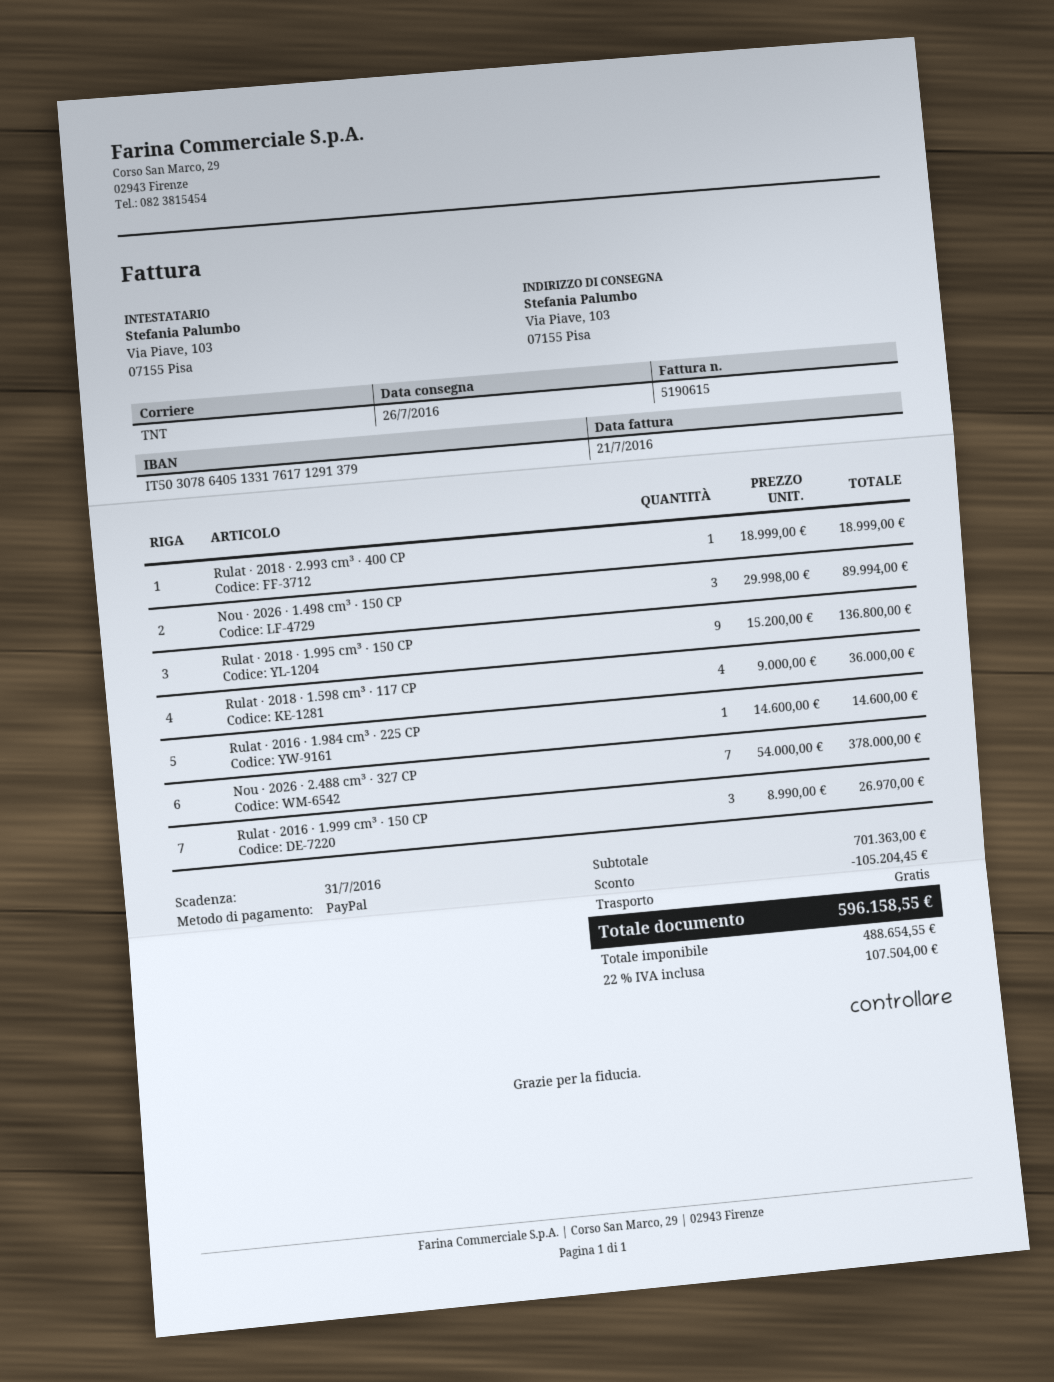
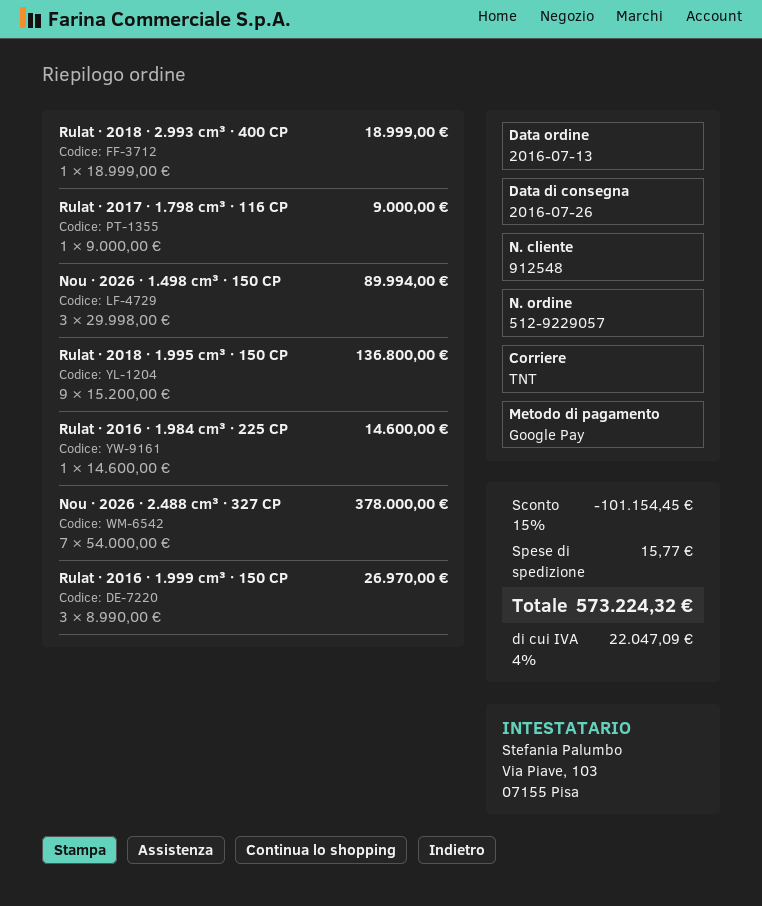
payment method: PayPal -> Google Pay
Rulat · 2018 · 1.598 cm³ · 117 CP: 4 x 9000.00 = 36000.00 -> none
Rulat · 2017 · 1.798 cm³ · 116 CP: none -> 1 x 9000.00 = 9000.00
discount: 105204.45 -> 101154.45
shipping: 0.00 -> 15.77
tax: 22% = 107504.00 -> 4% = 22047.09
total: 596158.55 -> 573224.32

